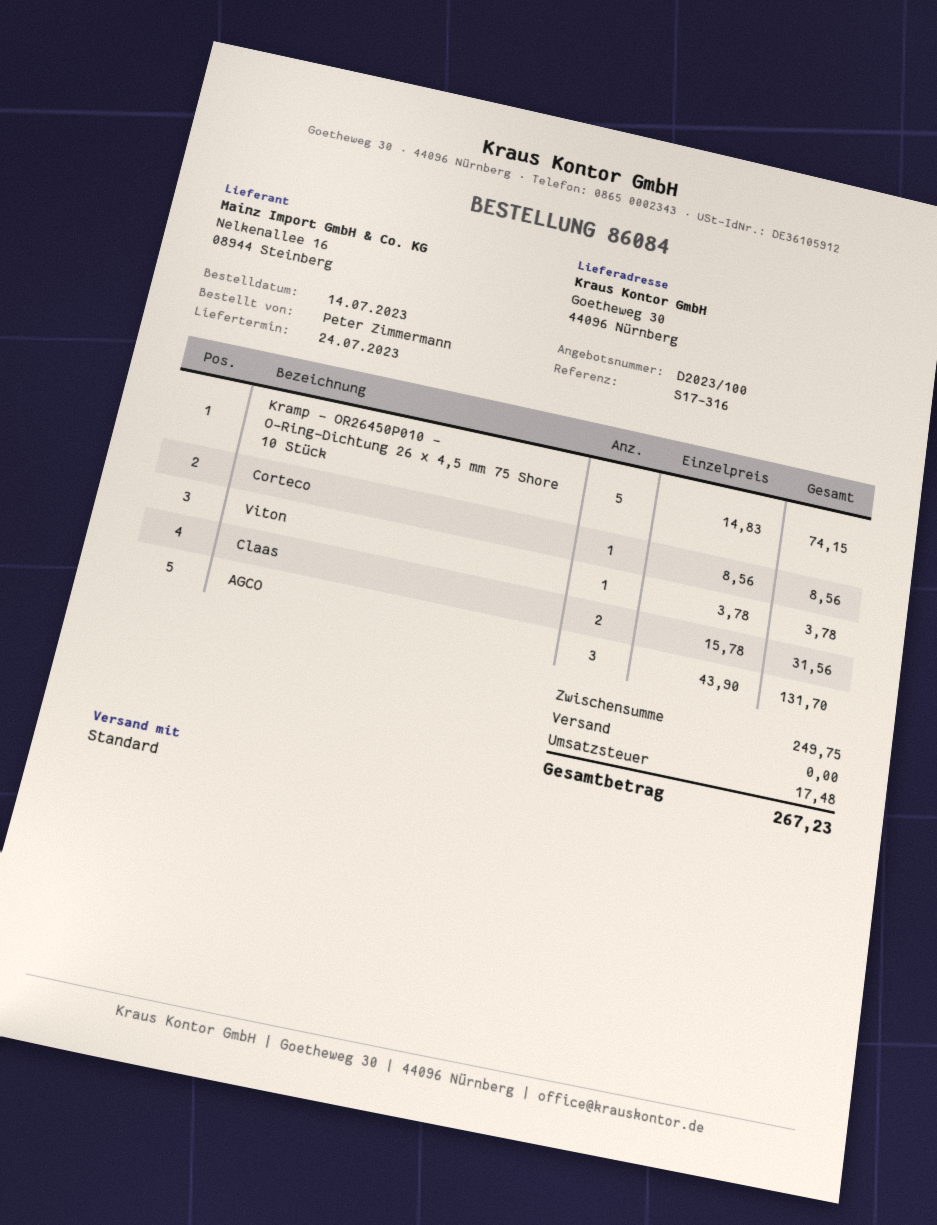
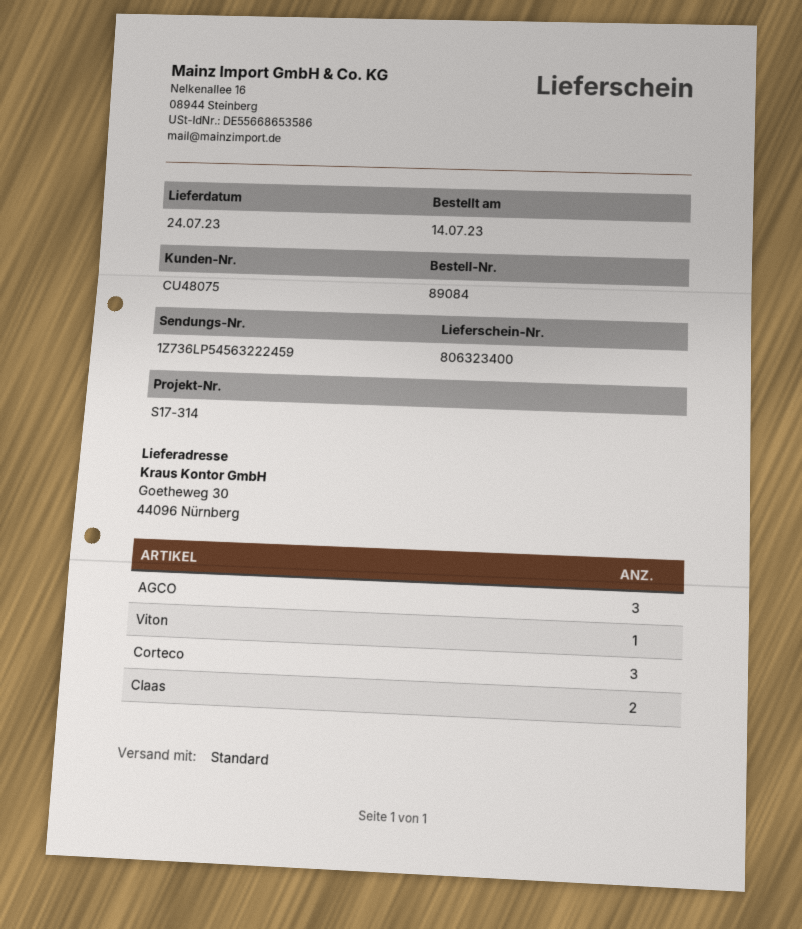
order number: 86084 -> 89084
reference: S17-316 -> S17-314
Kramp - OR26450P010 - O-Ring-Dichtung 26 x 4,5 mm 75 Shore 10 Stück: 5 -> none
Corteco: 1 -> 3

